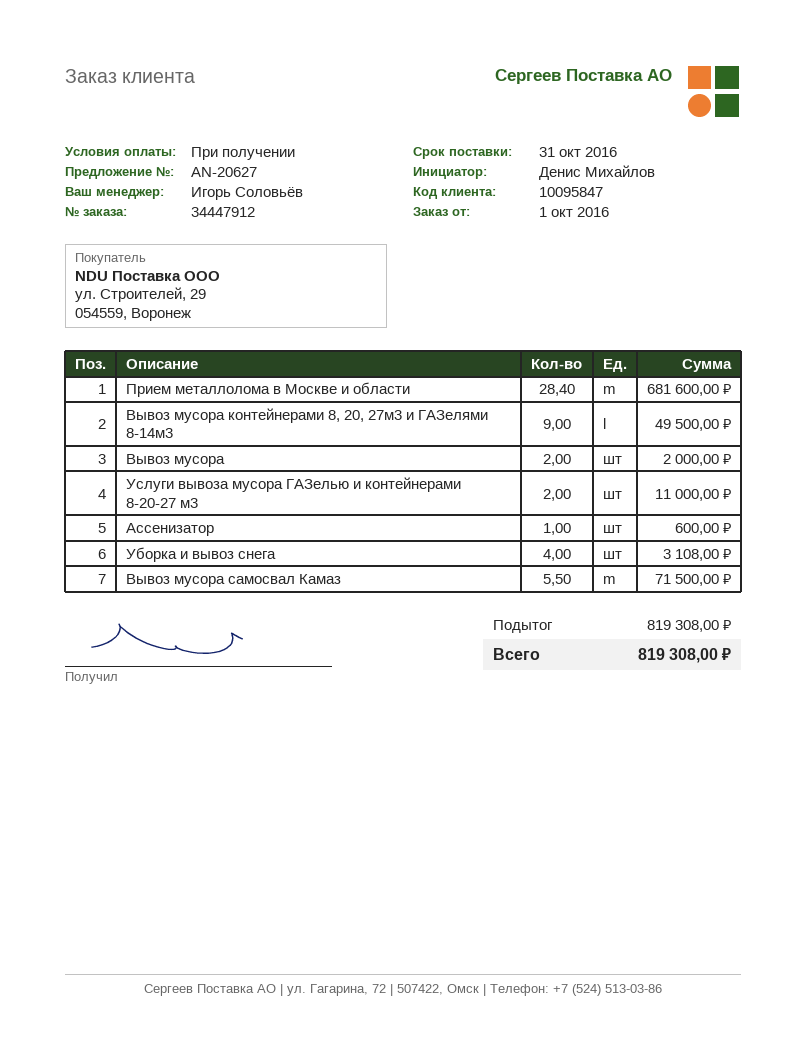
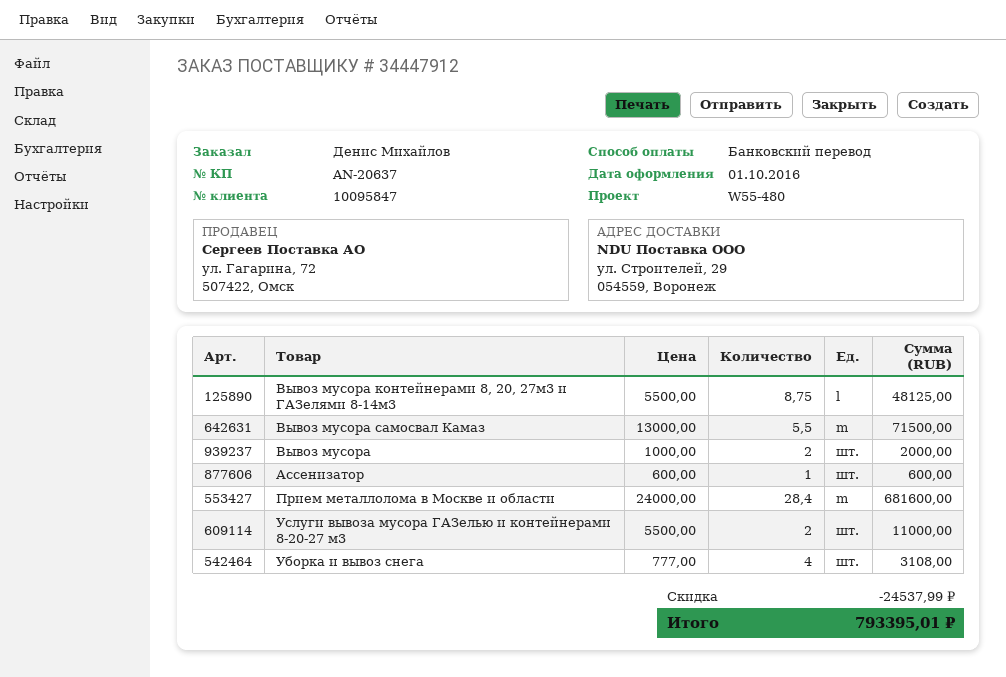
quote number: AN-20627 -> AN-20637
Вывоз мусора контейнерами 8, 20, 27м3 и ГАЗелями 8-14м3: 9 for 49500.00 -> 8.75 for 48125.00
discount: none -> 24537.99
total: 819308.00 -> 793395.01

